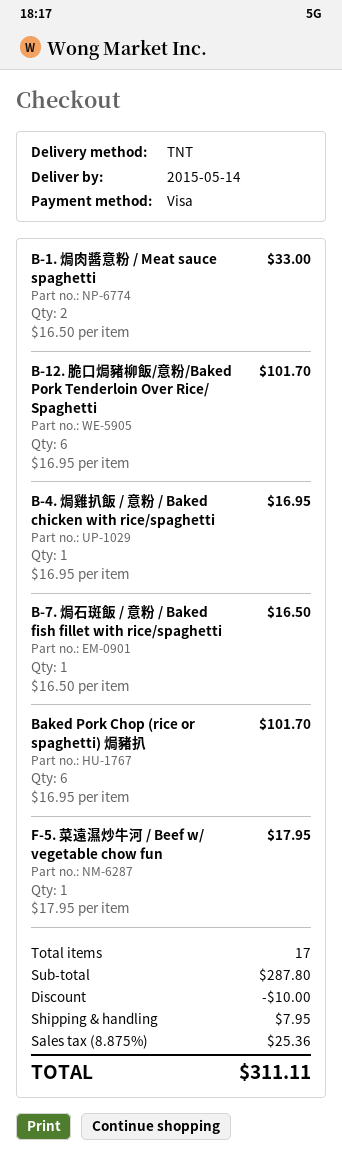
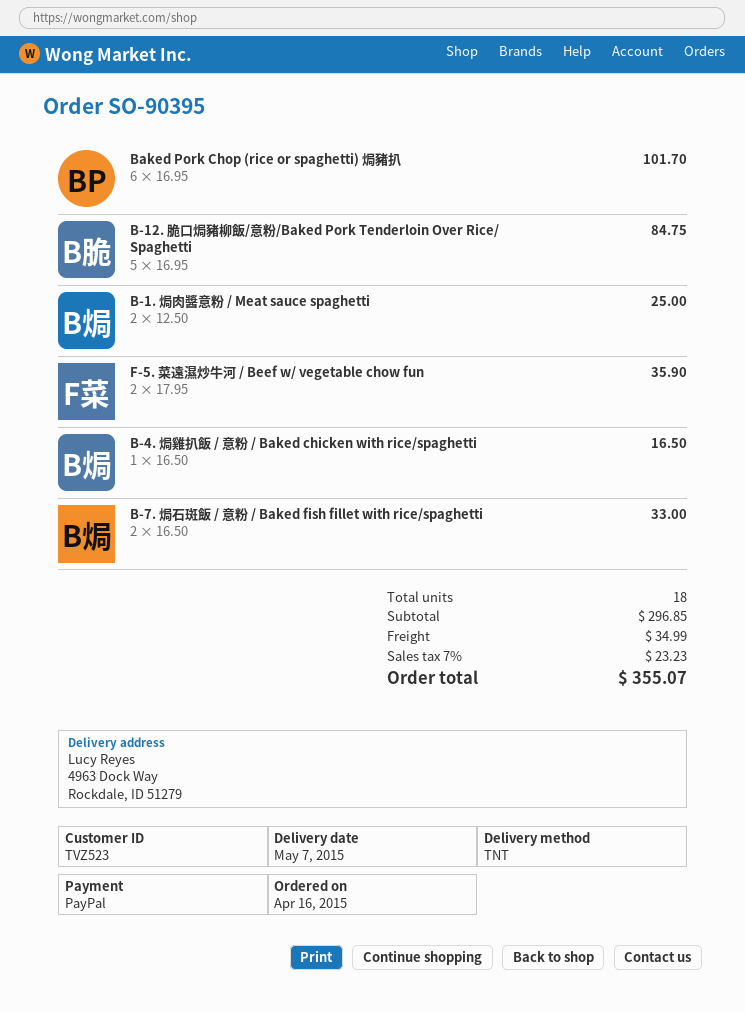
delivery date: 2015-05-14 -> 2015-05-07
payment method: Visa -> PayPal
B-1. 焗肉醬意粉 / Meat sauce spaghetti: 2 x 16.50 = 33.00 -> 2 x 12.50 = 25.00
B-12. 脆口焗豬柳飯/意粉/Baked Pork Tenderloin Over Rice/ Spaghetti: 6 x 16.95 = 101.70 -> 5 x 16.95 = 84.75
B-4. 焗雞扒飯 / 意粉 / Baked chicken with rice/spaghetti: 1 x 16.95 = 16.95 -> 1 x 16.50 = 16.50
B-7. 焗石斑飯 / 意粉 / Baked fish fillet with rice/spaghetti: 1 x 16.50 = 16.50 -> 2 x 16.50 = 33.00
F-5. 菜遠濕炒牛河 / Beef w/ vegetable chow fun: 1 x 17.95 = 17.95 -> 2 x 17.95 = 35.90
total quantity: 17 -> 18
subtotal: 287.80 -> 296.85
discount: 10.00 -> none
shipping: 7.95 -> 34.99
tax: 8.875% = 25.36 -> 7% = 23.23
total: 311.11 -> 355.07

